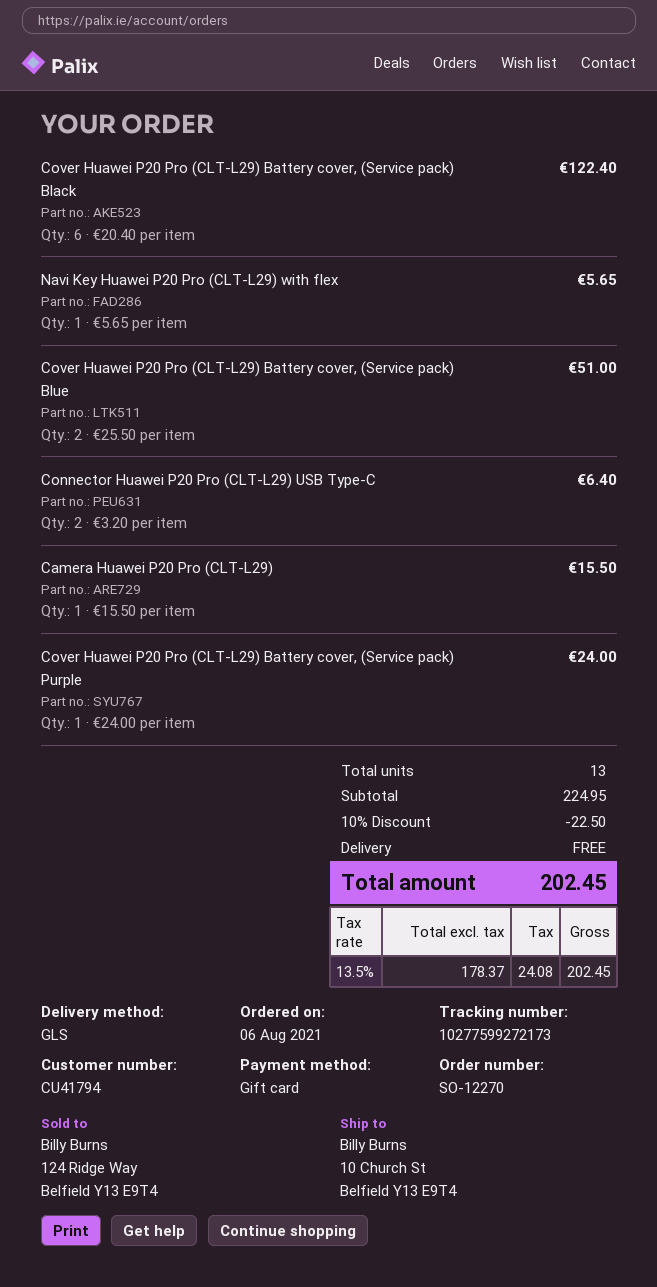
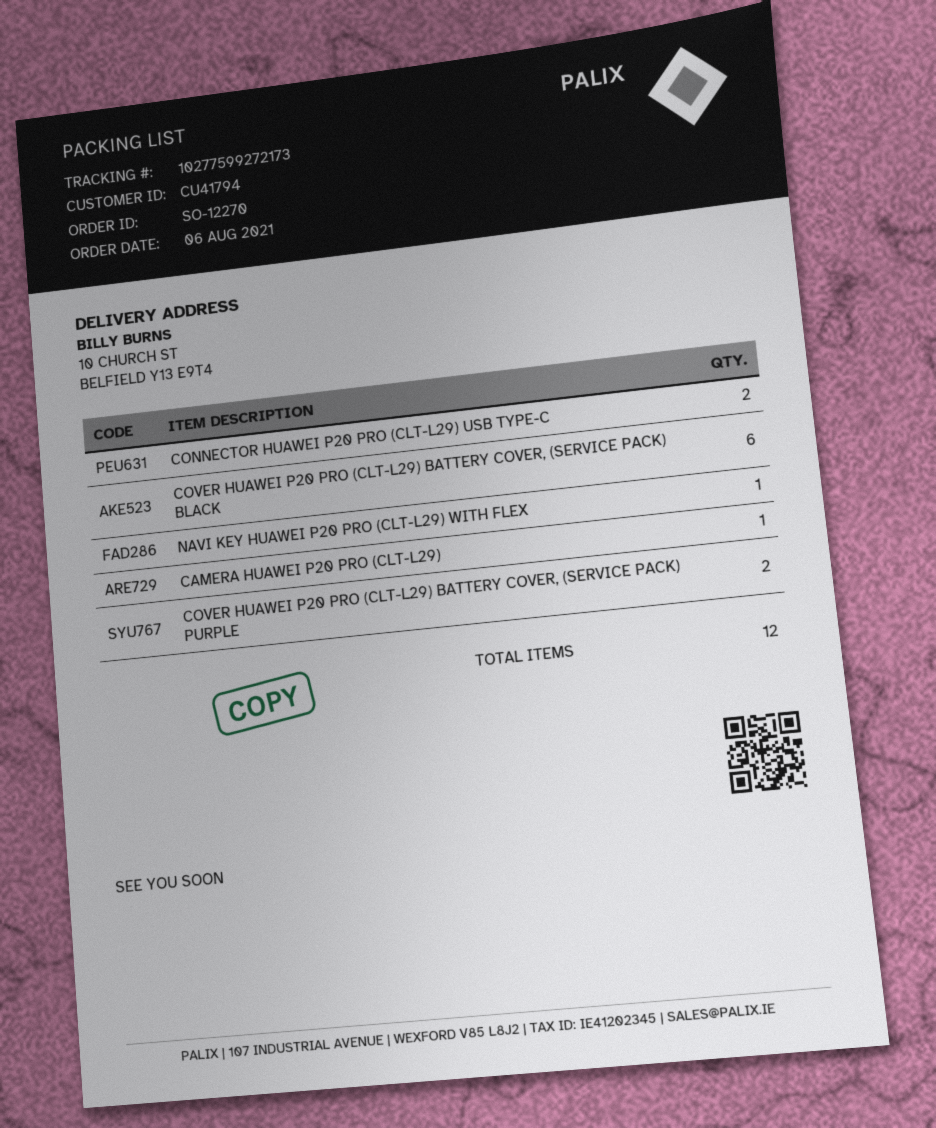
Cover Huawei P20 Pro (CLT-L29) Battery cover, (Service pack) Blue: 2 -> none
Cover Huawei P20 Pro (CLT-L29) Battery cover, (Service pack) Purple: 1 -> 2
total quantity: 13 -> 12

